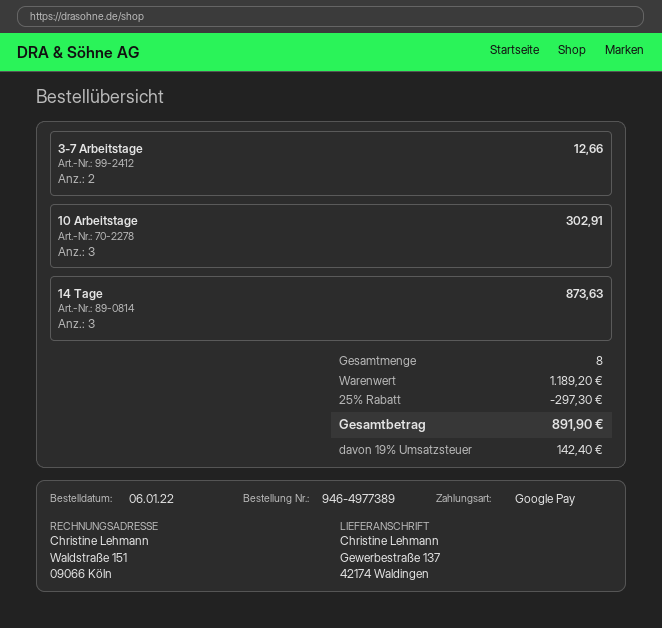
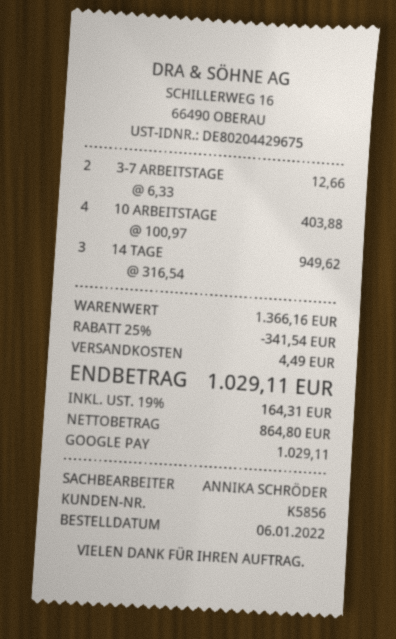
10 Arbeitstage: 3 for 302.91 -> 4 for 403.88
14 Tage: 3 for 873.63 -> 3 for 949.62
subtotal: 1189.20 -> 1366.16
discount: 25% = 297.30 -> 25% = 341.54
shipping: none -> 4.49
tax: 19% = 142.40 -> 19% = 164.31
total: 891.90 -> 1029.11

